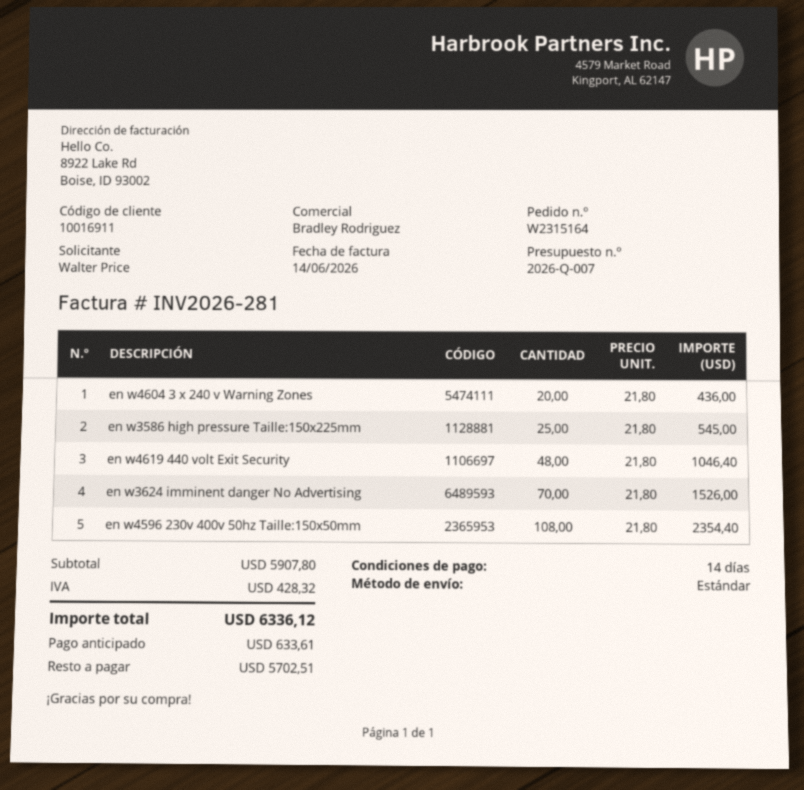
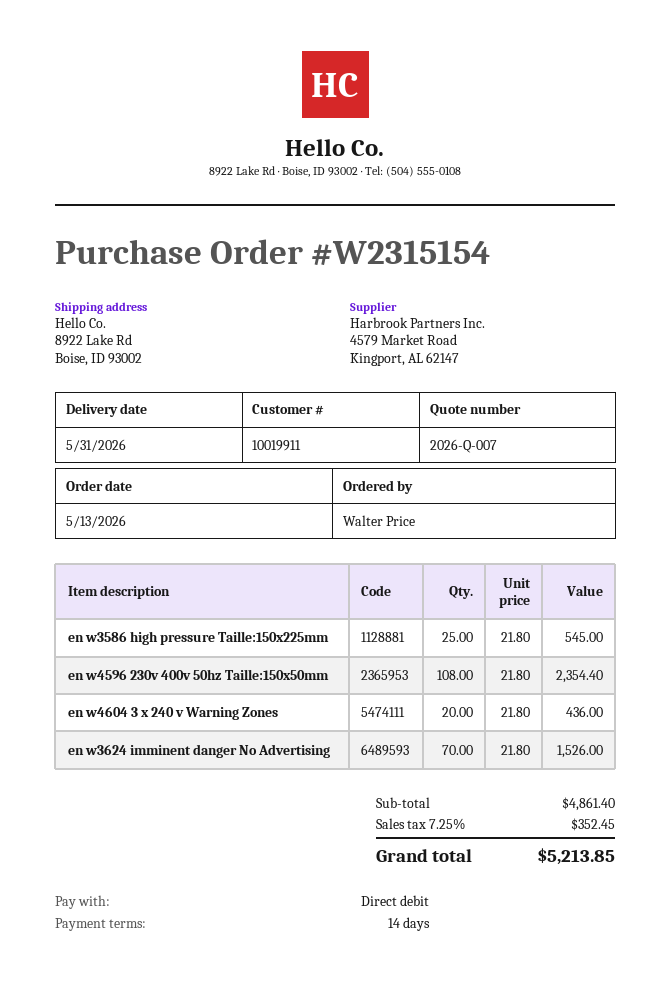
order number: W2315164 -> W2315154
customer number: 10016911 -> 10019911
en w4619 440 volt Exit Security: 48 x 21.80 = 1046.40 -> none
subtotal: 5907.80 -> 4861.40
tax: 428.32 -> 352.45
total: 6336.12 -> 5213.85

